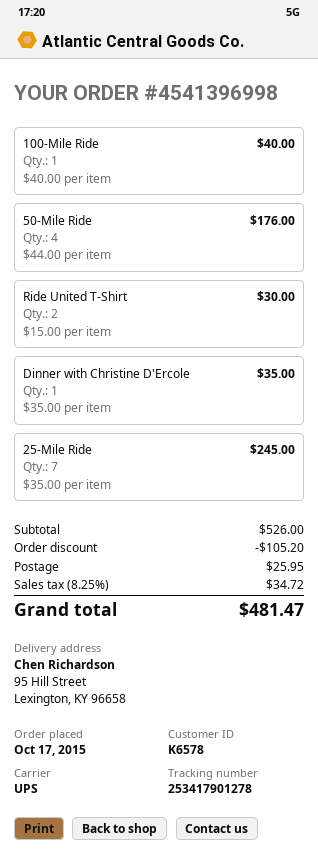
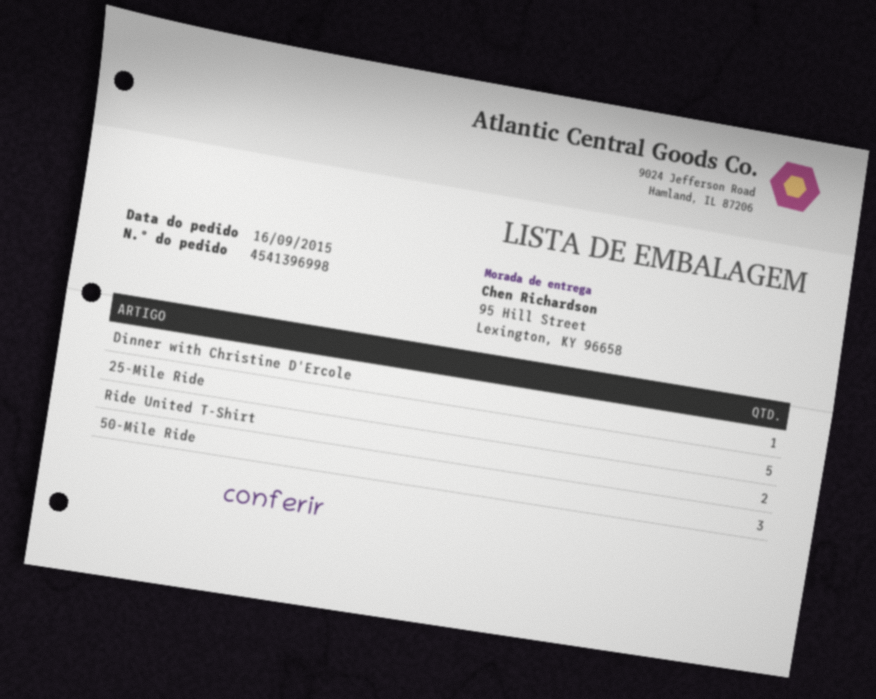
order date: 2015-10-17 -> 2015-09-16
100-Mile Ride: 1 -> none
50-Mile Ride: 4 -> 3
25-Mile Ride: 7 -> 5

